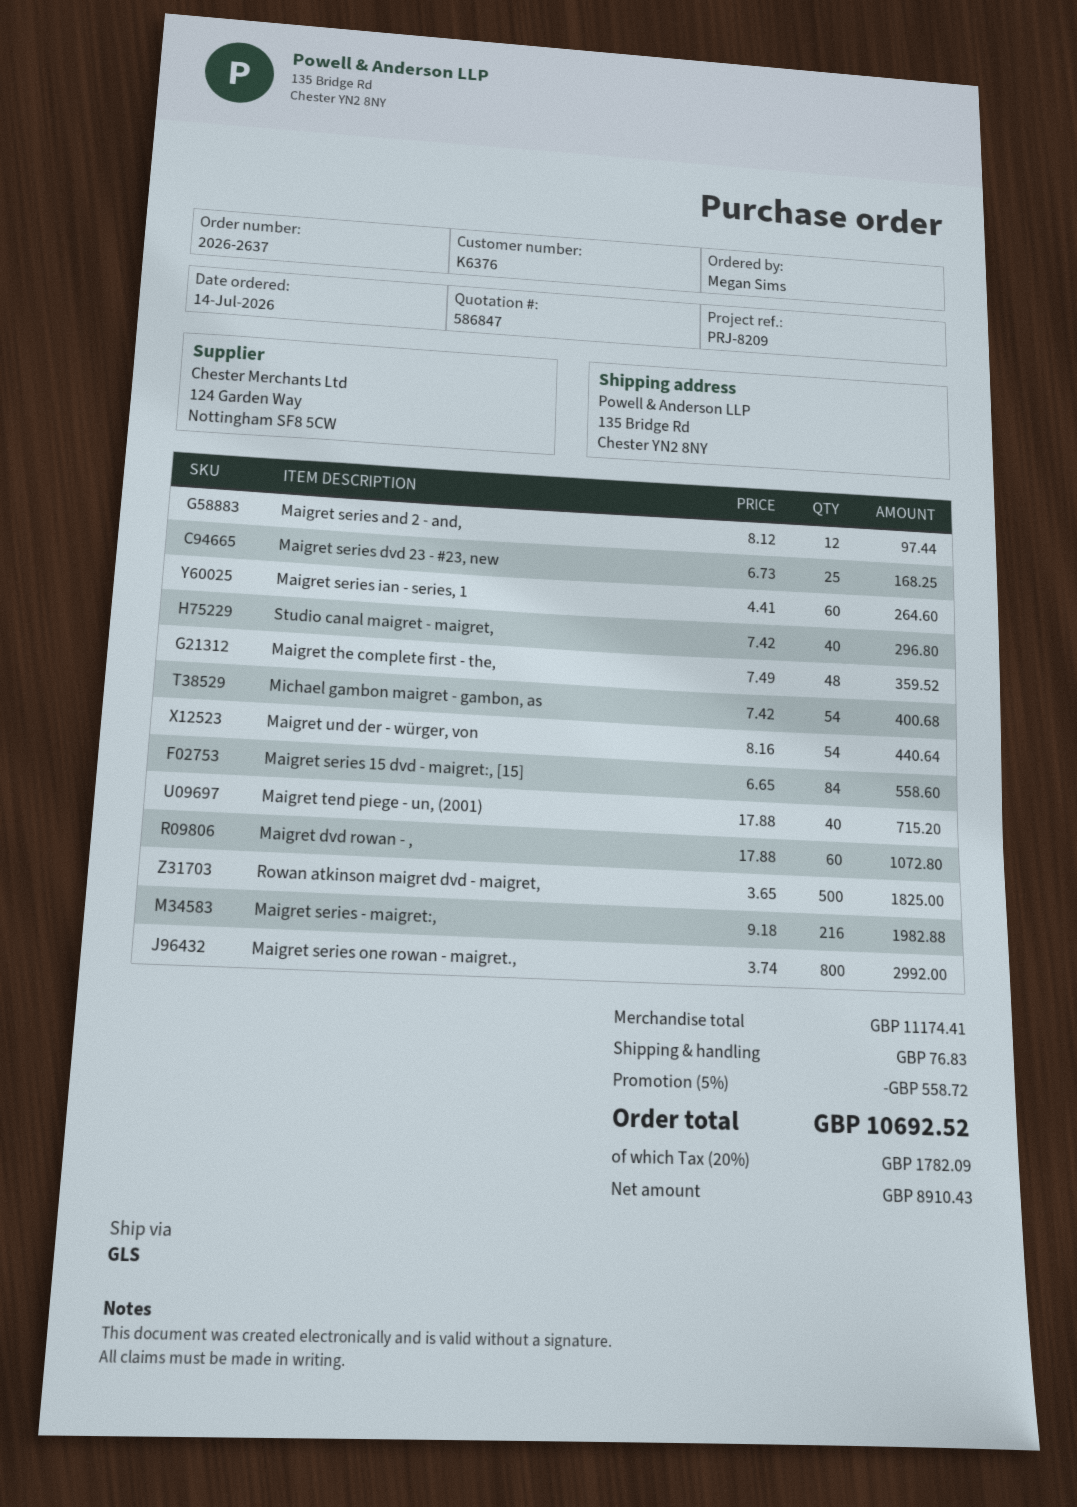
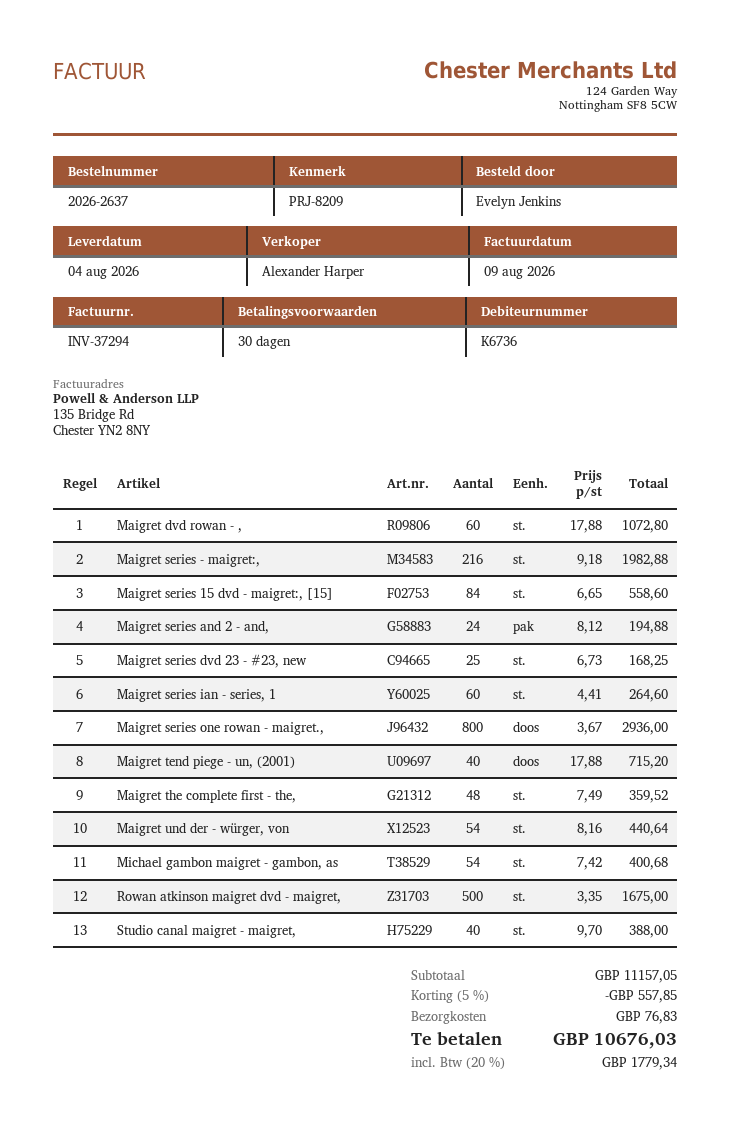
customer number: K6376 -> K6736
ordered by: Megan Sims -> Evelyn Jenkins
Maigret series and 2 - and,: 12 x 8.12 = 97.44 -> 24 x 8.12 = 194.88
Studio canal maigret - maigret,: 40 x 7.42 = 296.80 -> 40 x 9.70 = 388.00
Rowan atkinson maigret dvd - maigret,: 500 x 3.65 = 1825.00 -> 500 x 3.35 = 1675.00
Maigret series one rowan - maigret.,: 800 x 3.74 = 2992.00 -> 800 x 3.67 = 2936.00
subtotal: 11174.41 -> 11157.05
discount: 5% = 558.72 -> 5% = 557.85
tax: 20% = 1782.09 -> 20% = 1779.34
total: 10692.52 -> 10676.03

